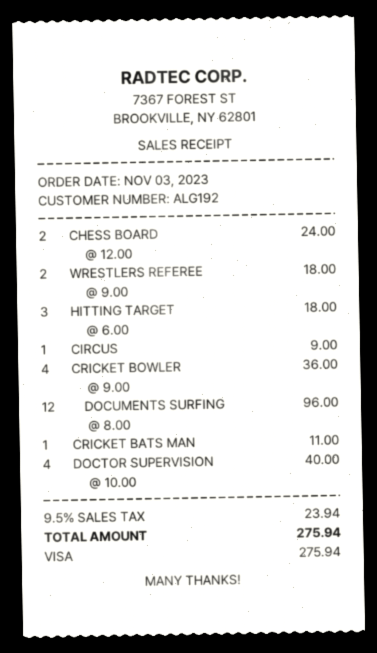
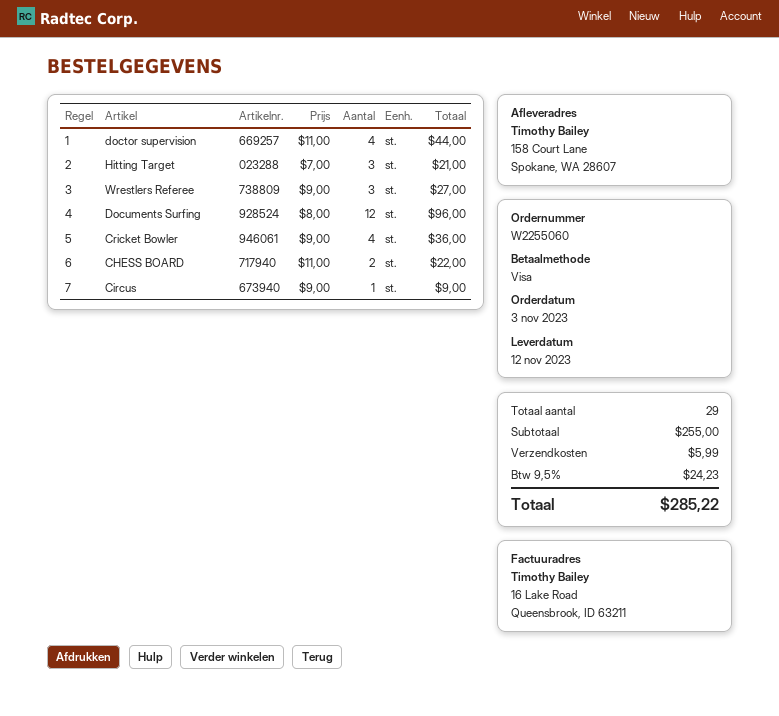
CHESS BOARD: 2 x 12.00 = 24.00 -> 2 x 11.00 = 22.00
WRESTLERS REFEREE: 2 x 9.00 = 18.00 -> 3 x 9.00 = 27.00
HITTING TARGET: 3 x 6.00 = 18.00 -> 3 x 7.00 = 21.00
CRICKET BATS MAN: 1 x 11.00 = 11.00 -> none
DOCTOR SUPERVISION: 4 x 10.00 = 40.00 -> 4 x 11.00 = 44.00
shipping: none -> 5.99
tax: 9.5% = 23.94 -> 9.5% = 24.23
total: 275.94 -> 285.22

